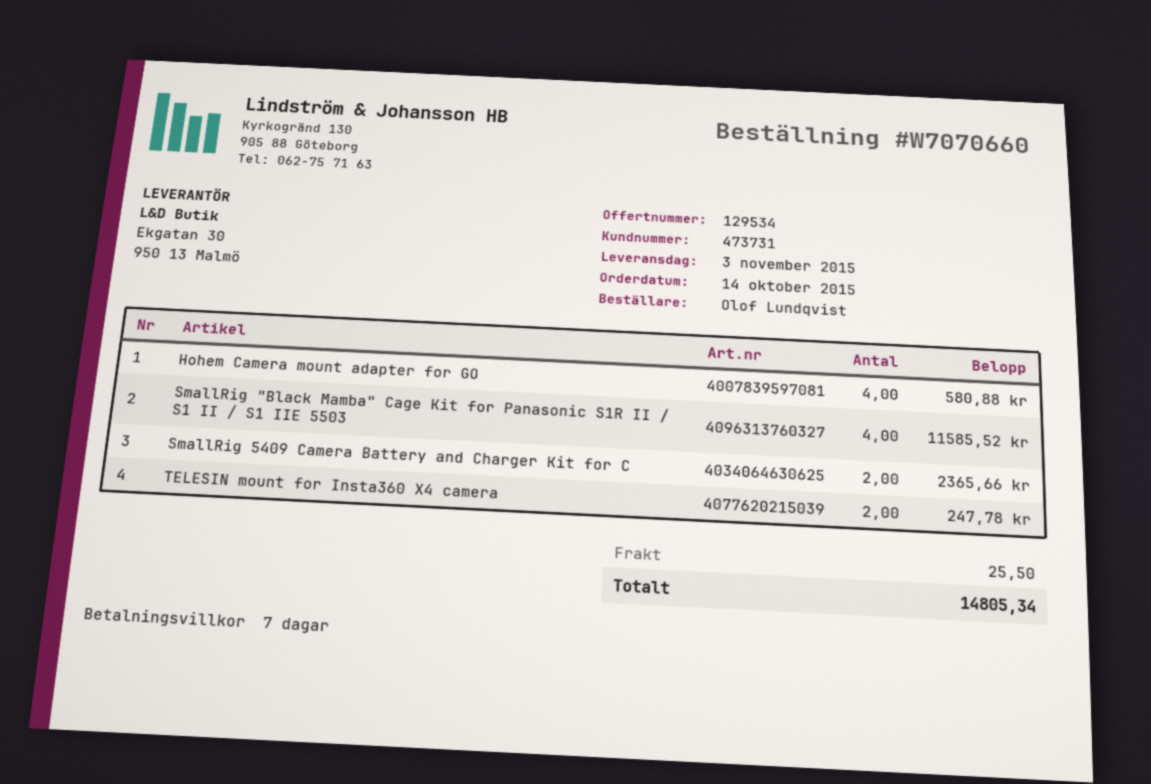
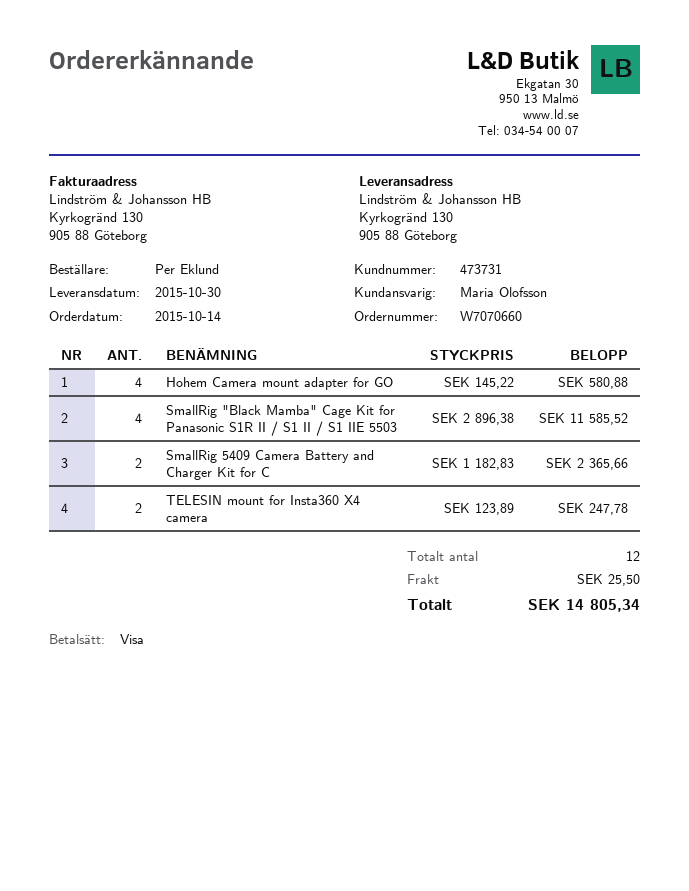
delivery date: 2015-11-03 -> 2015-10-30
ordered by: Olof Lundqvist -> Per Eklund

